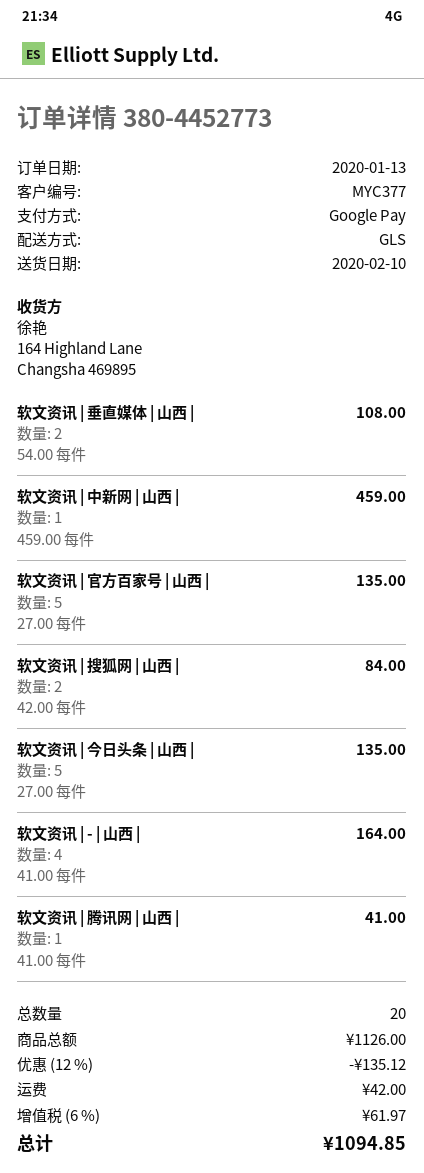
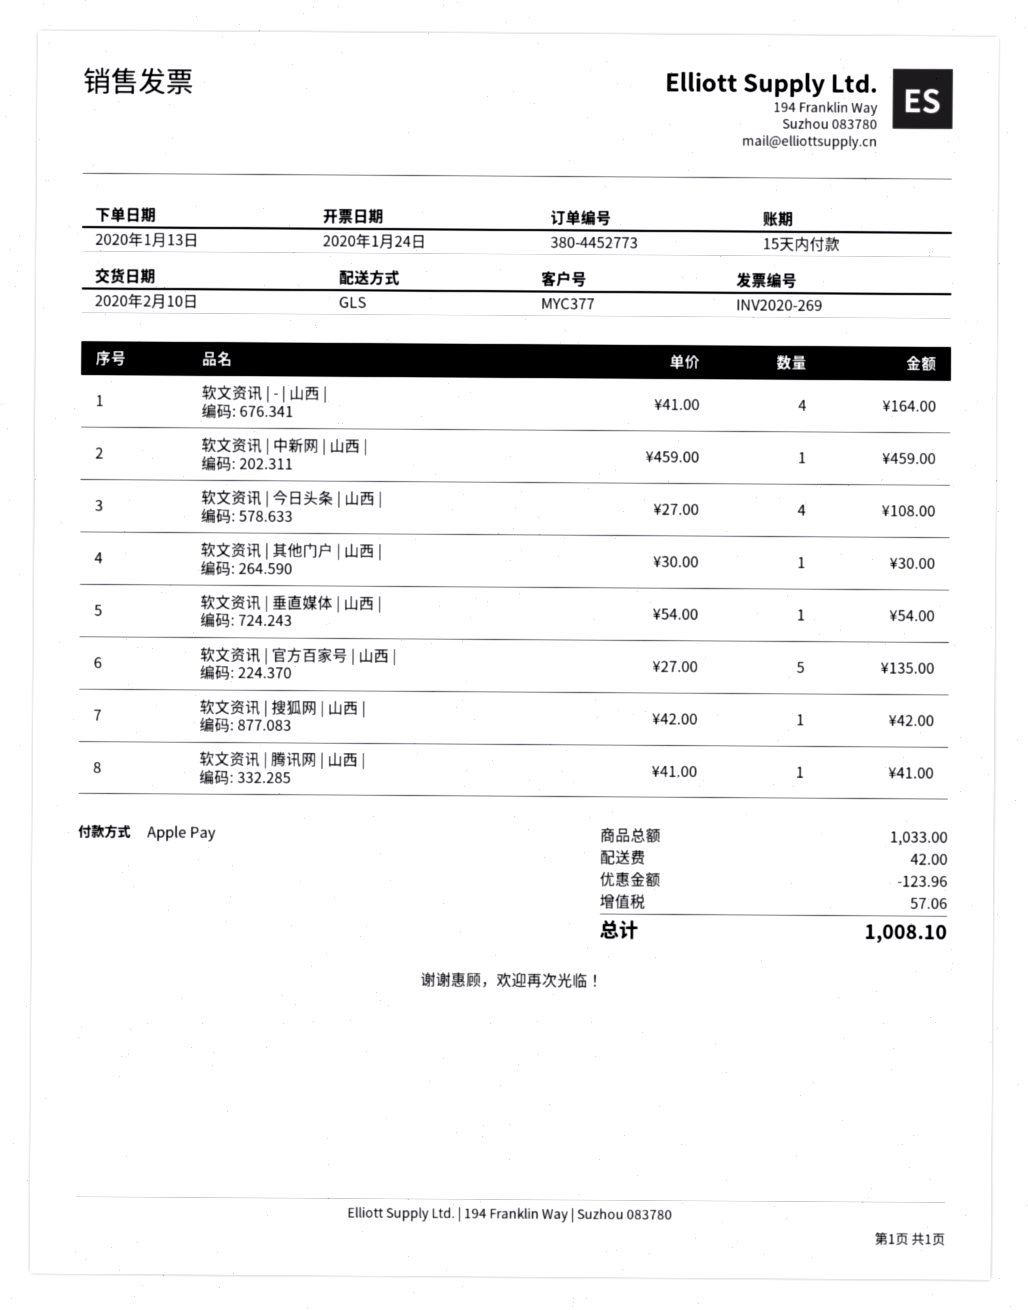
payment method: Google Pay -> Apple Pay
软文资讯 | 垂直媒体 | 山西 |: 2 x 54.00 = 108.00 -> 1 x 54.00 = 54.00
软文资讯 | 搜狐网 | 山西 |: 2 x 42.00 = 84.00 -> 1 x 42.00 = 42.00
软文资讯 | 今日头条 | 山西 |: 5 x 27.00 = 135.00 -> 4 x 27.00 = 108.00
软文资讯 | 其他门户 | 山西 |: none -> 1 x 30.00 = 30.00
subtotal: 1126.00 -> 1033.00
discount: 135.12 -> 123.96
tax: 61.97 -> 57.06
total: 1094.85 -> 1008.10

